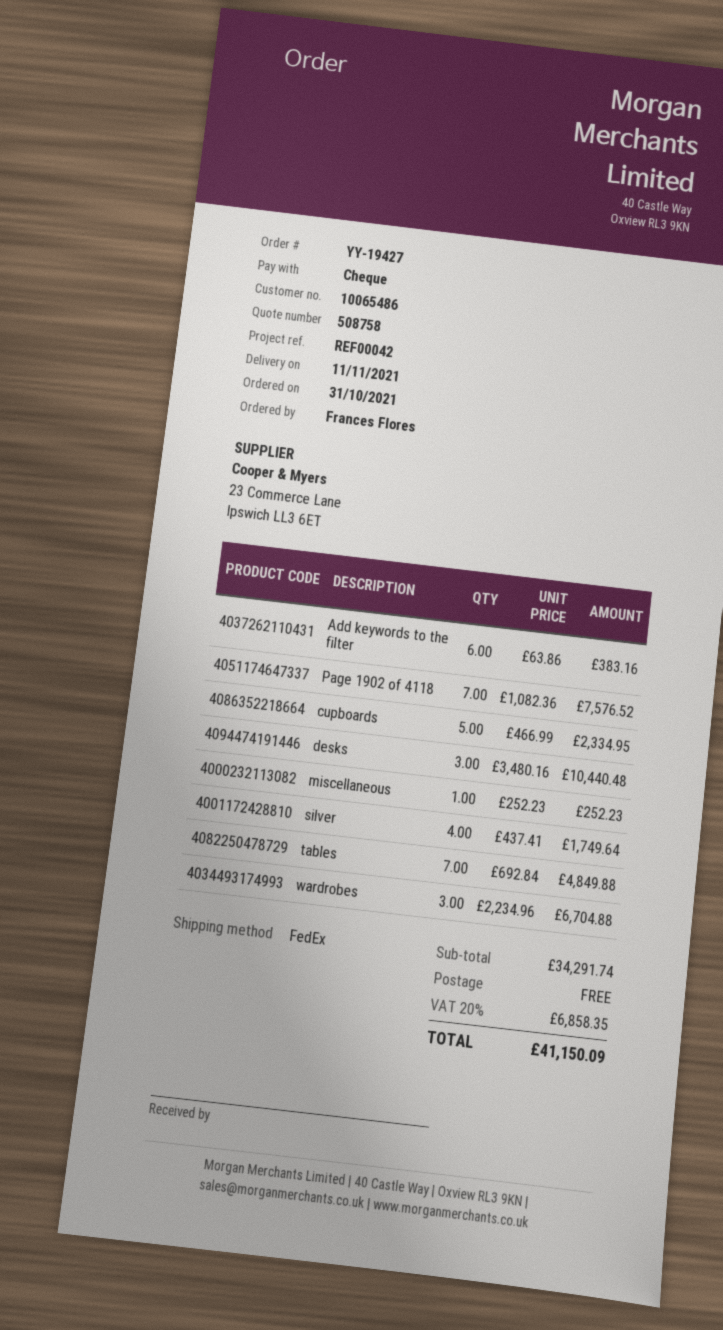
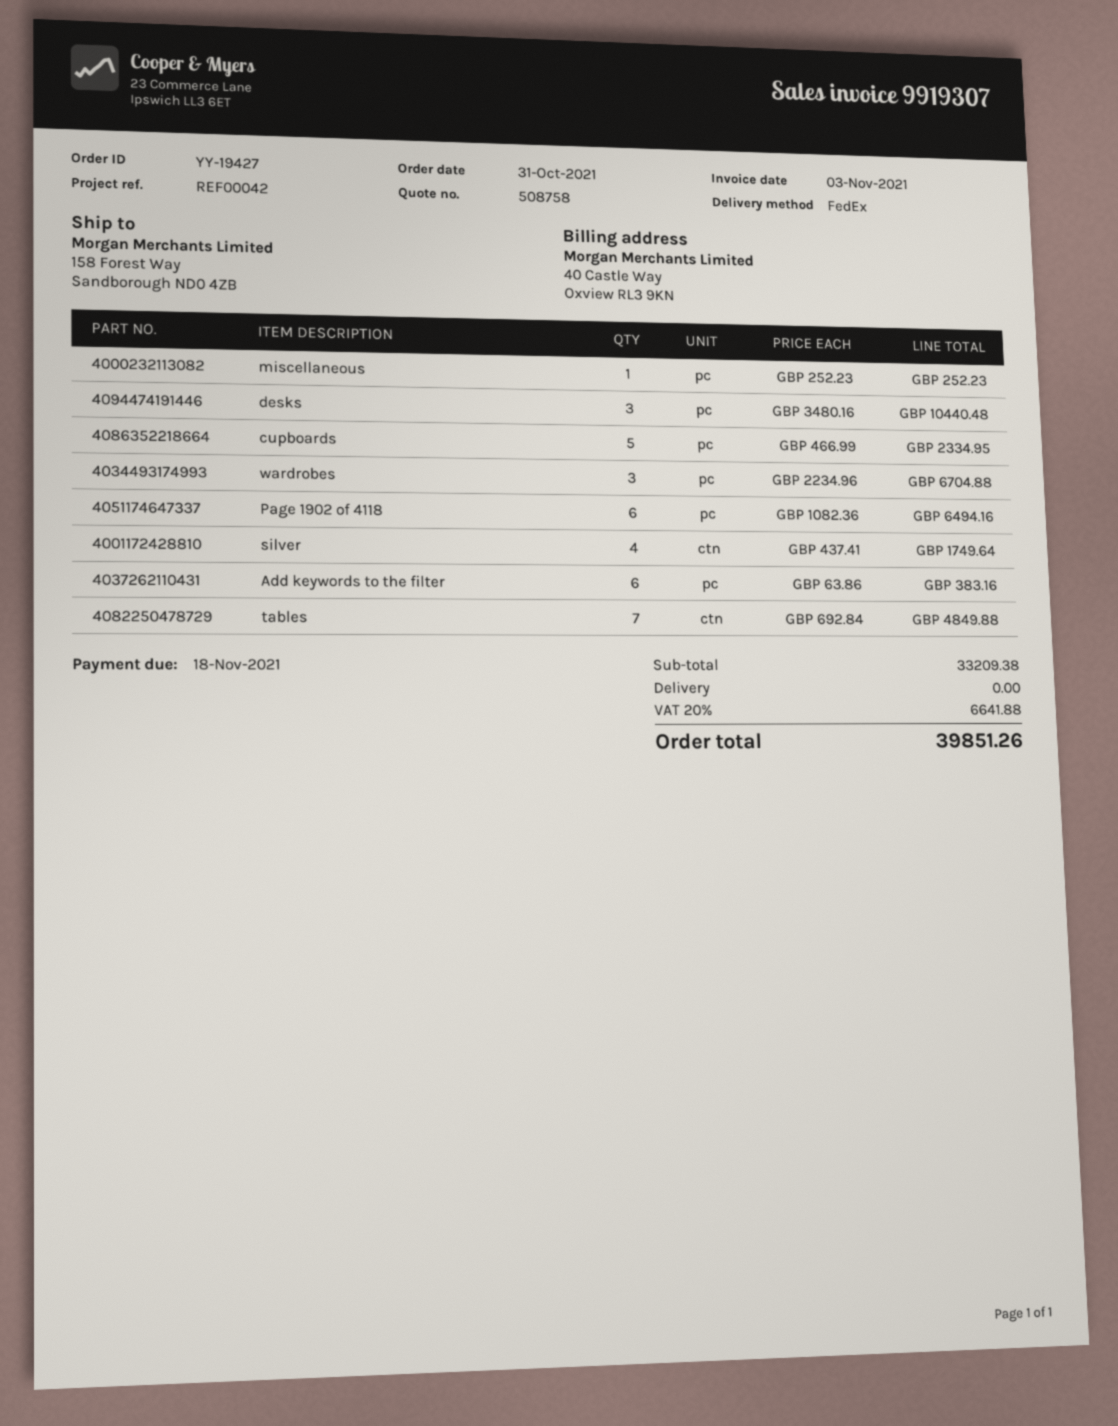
Page 1902 of 4118: 7 x 1082.36 = 7576.52 -> 6 x 1082.36 = 6494.16
subtotal: 34291.74 -> 33209.38
tax: 20% = 6858.35 -> 20% = 6641.88
total: 41150.09 -> 39851.26

